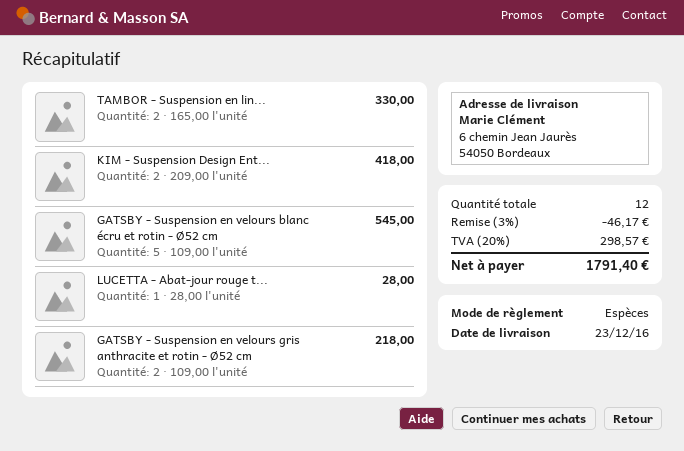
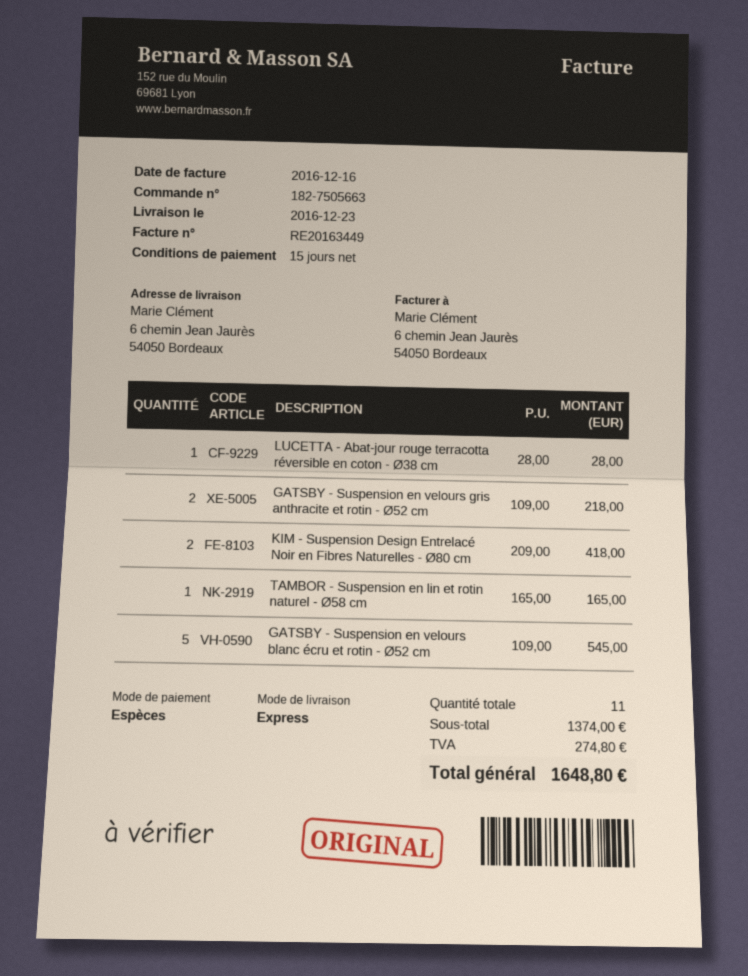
TAMBOR - Suspension en lin...: 2 x 165.00 = 330.00 -> 1 x 165.00 = 165.00
total quantity: 12 -> 11
discount: 3% = 46.17 -> none
tax: 298.57 -> 274.80
total: 1791.40 -> 1648.80

